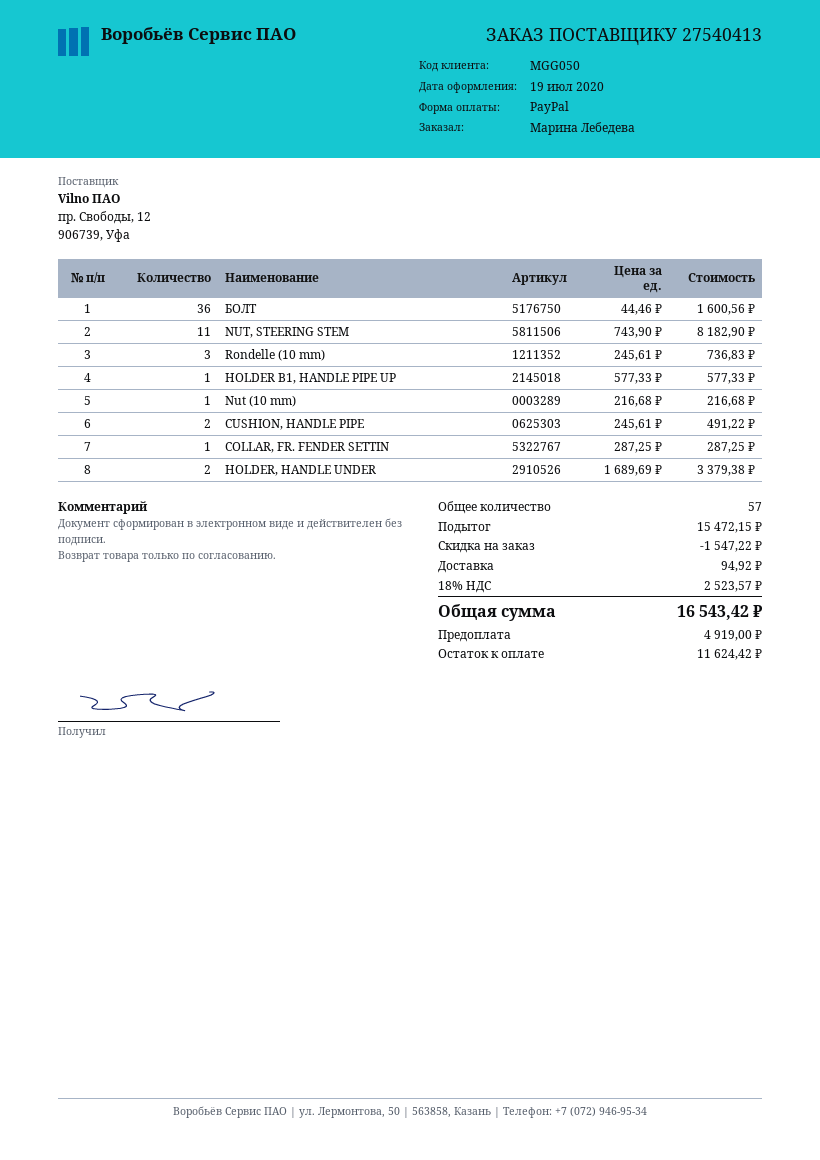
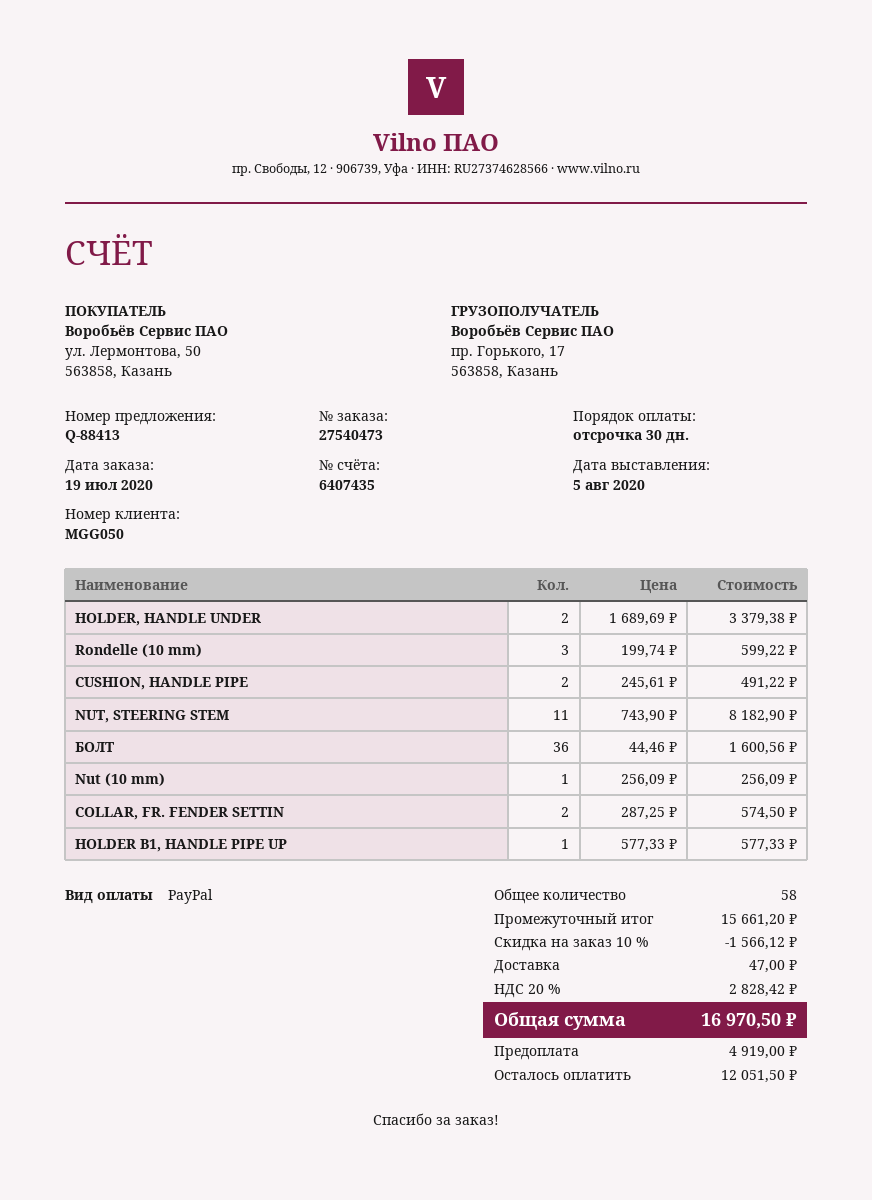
order number: 27540413 -> 27540473
Rondelle (10 mm): 3 x 245.61 = 736.83 -> 3 x 199.74 = 599.22
Nut (10 mm): 1 x 216.68 = 216.68 -> 1 x 256.09 = 256.09
COLLAR, FR. FENDER SETTIN: 1 x 287.25 = 287.25 -> 2 x 287.25 = 574.50
total quantity: 57 -> 58
subtotal: 15472.15 -> 15661.20
discount: 1547.22 -> 1566.12
shipping: 94.92 -> 47.00
tax: 18% = 2523.57 -> 20% = 2828.42
total: 16543.42 -> 16970.50
balance: 11624.42 -> 12051.50

